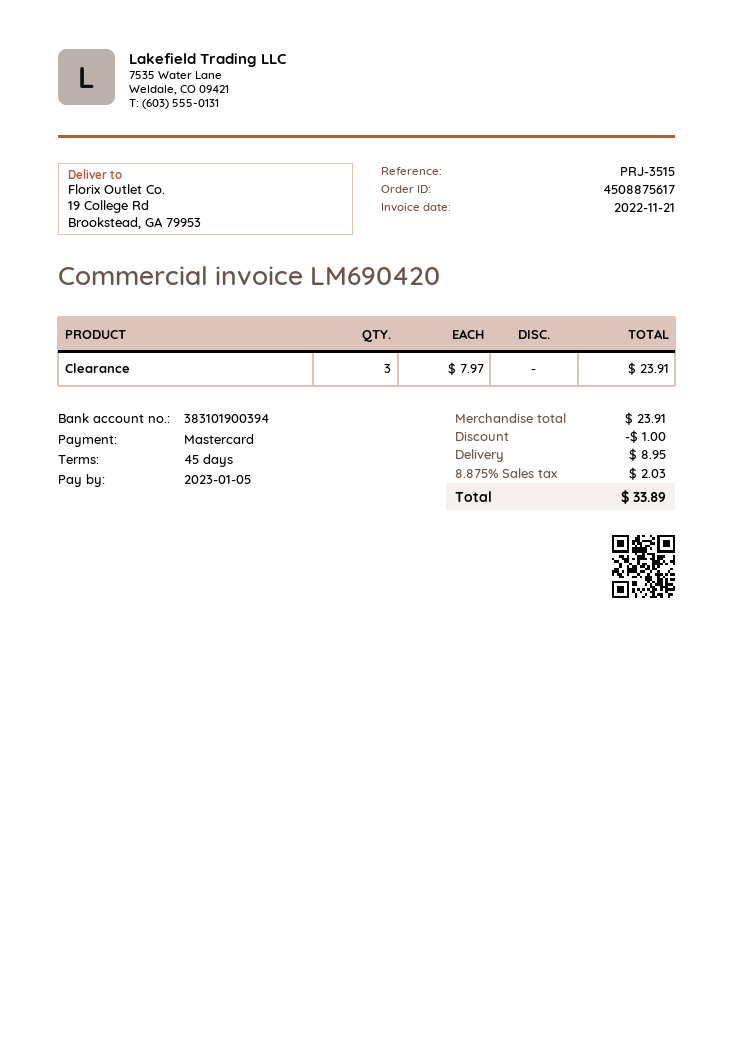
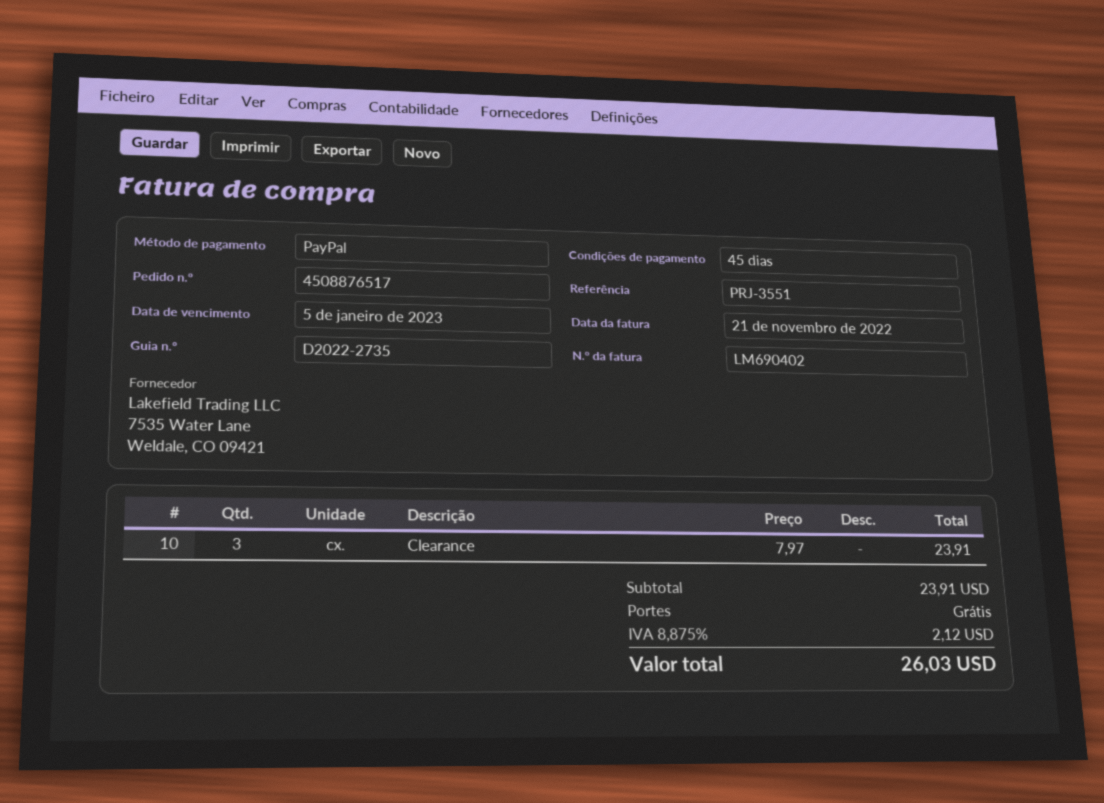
order number: 4508875617 -> 4508876517
invoice number: LM690420 -> LM690402
reference: PRJ-3515 -> PRJ-3551
payment method: Mastercard -> PayPal
discount: 1.00 -> none
shipping: 8.95 -> 0.00
tax: 8.875% = 2.03 -> 8.875% = 2.12
total: 33.89 -> 26.03

